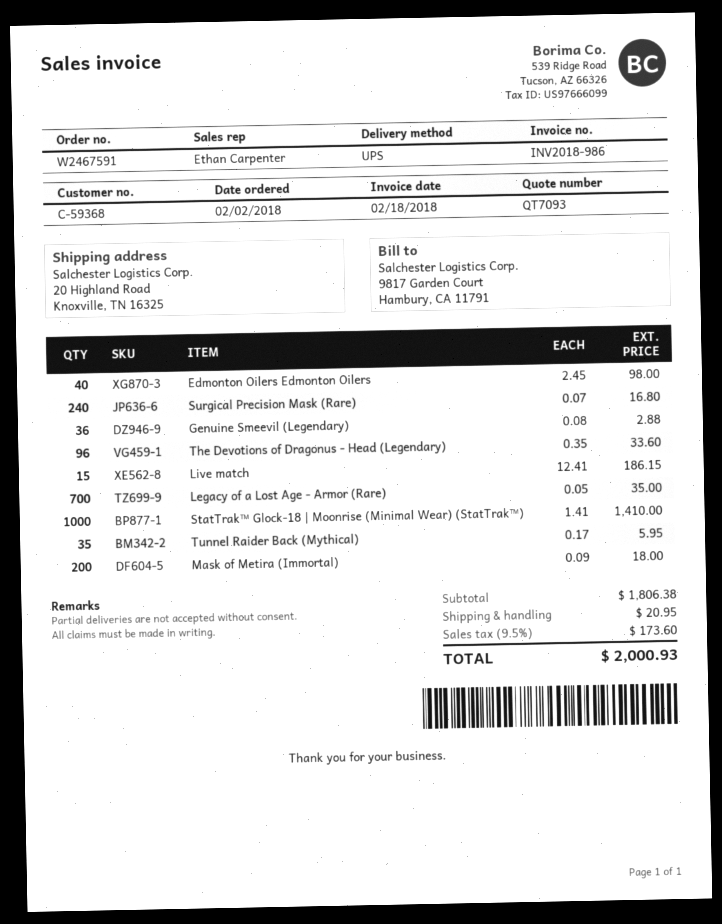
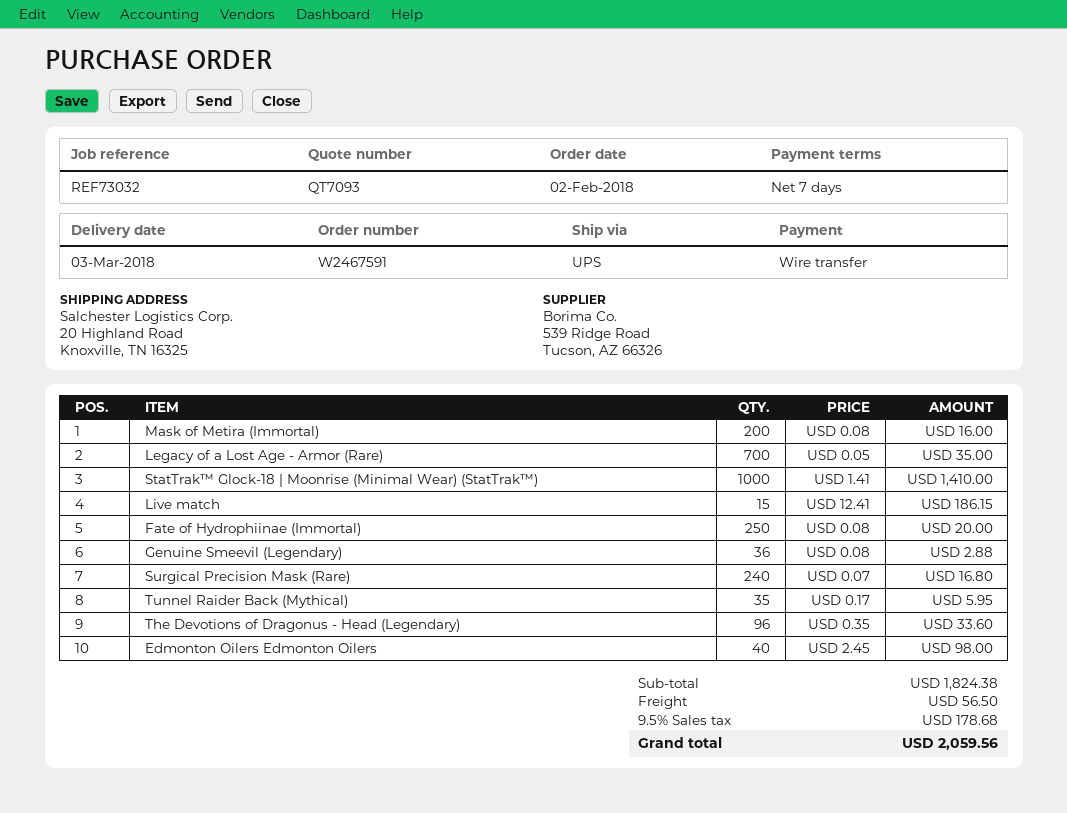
Mask of Metira (Immortal): 200 x 0.09 = 18.00 -> 200 x 0.08 = 16.00
Fate of Hydrophiinae (Immortal): none -> 250 x 0.08 = 20.00
subtotal: 1806.38 -> 1824.38
shipping: 20.95 -> 56.50
tax: 9.5% = 173.60 -> 9.5% = 178.68
total: 2000.93 -> 2059.56

